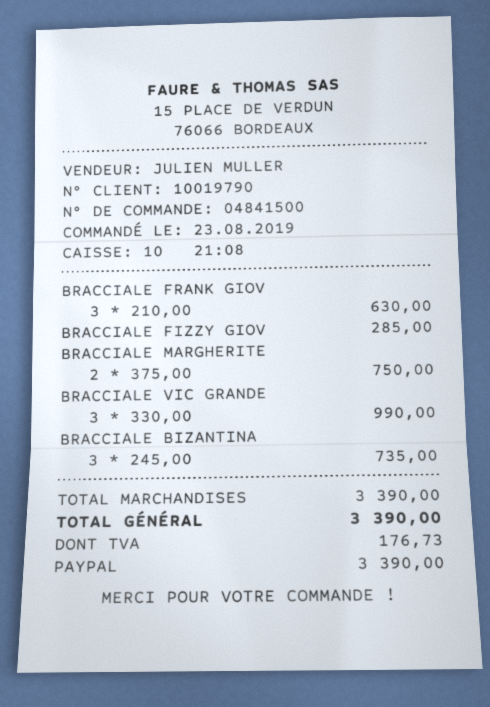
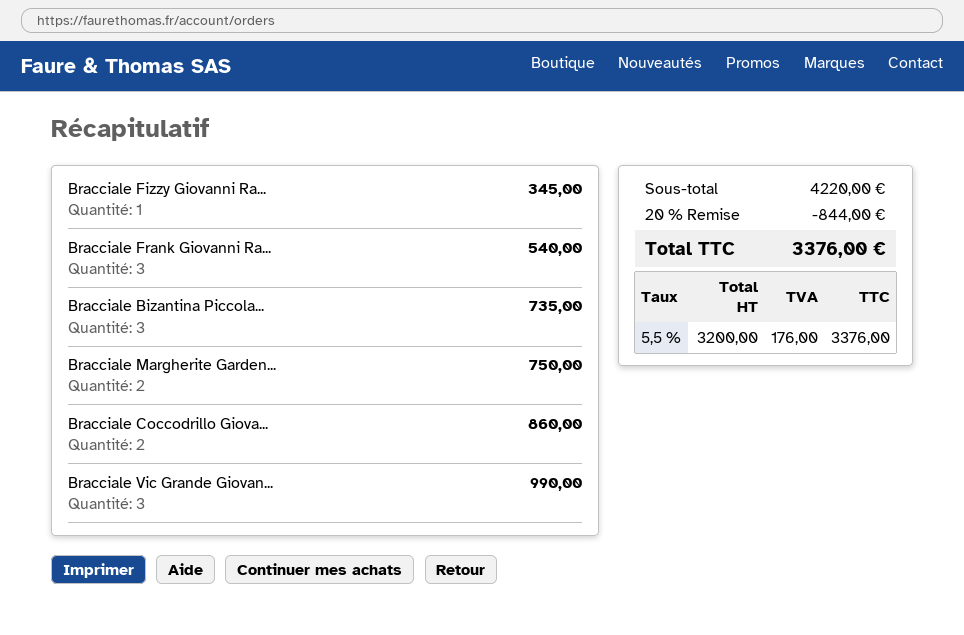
BRACCIALE FRANK GIOV: 3 for 630.00 -> 3 for 540.00
BRACCIALE FIZZY GIOV: 1 for 285.00 -> 1 for 345.00
Bracciale Coccodrillo Giova...: none -> 2 for 860.00
subtotal: 3390.00 -> 4220.00
discount: none -> 20% = 844.00
tax: 176.73 -> 176.00
total: 3390.00 -> 3376.00

